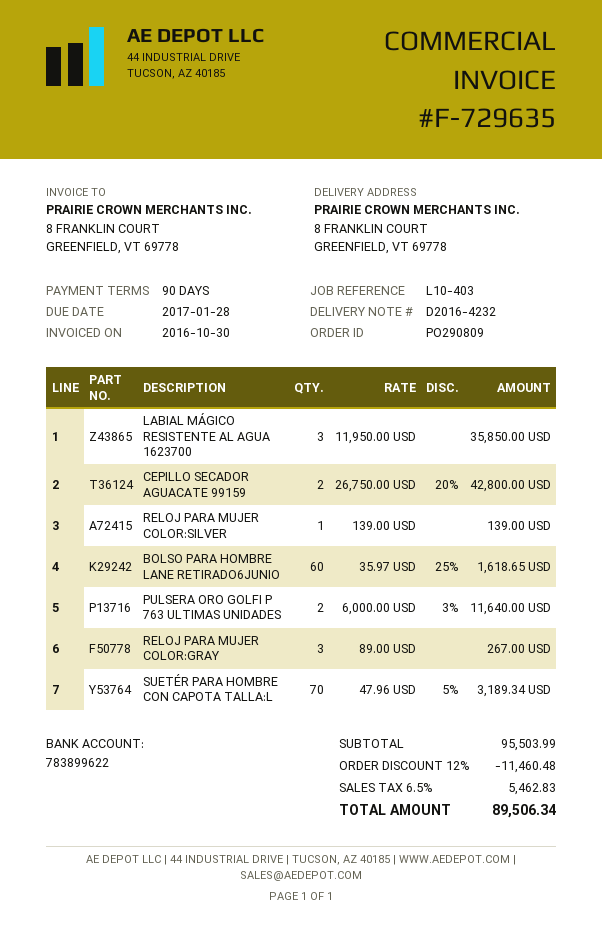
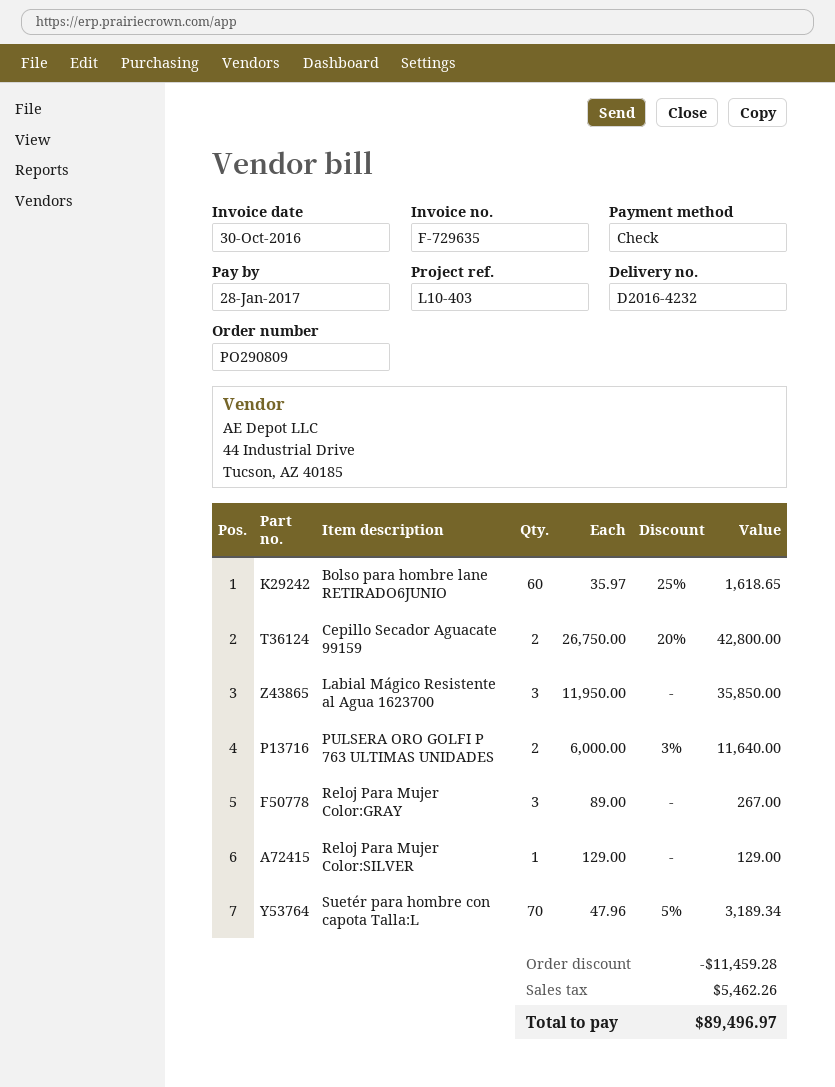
RELOJ PARA MUJER COLOR:SILVER: 1 x 139.00 = 139.00 -> 1 x 129.00 = 129.00
discount: 11460.48 -> 11459.28
tax: 5462.83 -> 5462.26
total: 89506.34 -> 89496.97

